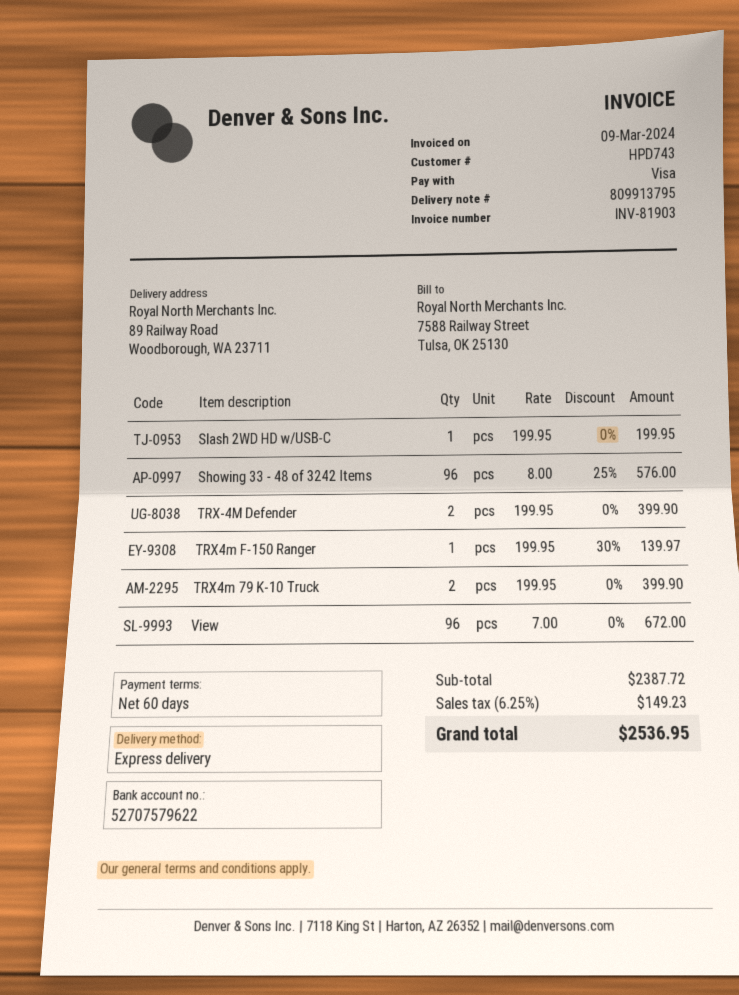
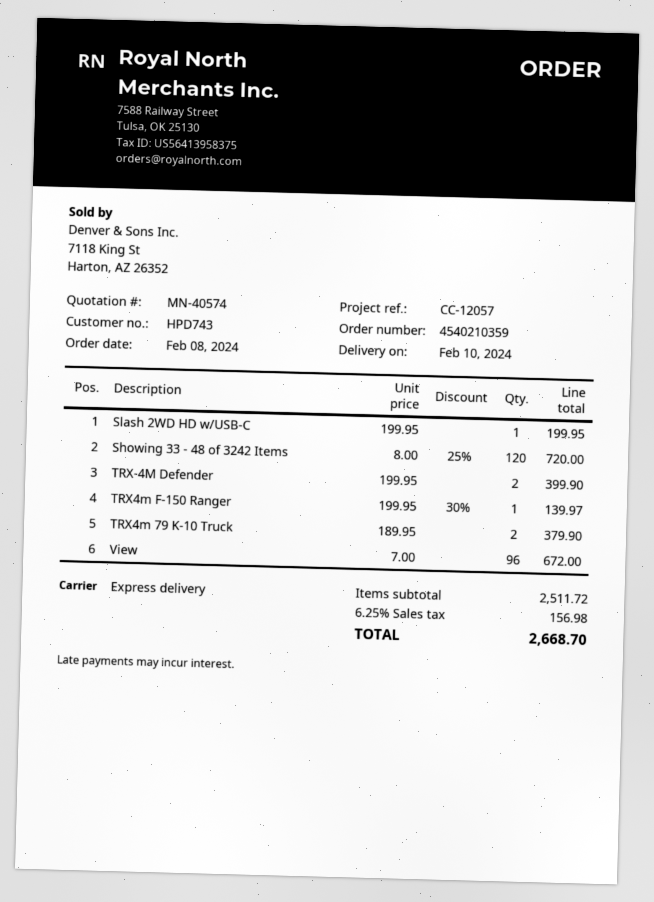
Showing 33 - 48 of 3242 Items: 96 x 8.00 - 25% = 576.00 -> 120 x 8.00 - 25% = 720.00
TRX4m 79 K-10 Truck: 2 x 199.95 = 399.90 -> 2 x 189.95 = 379.90
subtotal: 2387.72 -> 2511.72
tax: 6.25% = 149.23 -> 6.25% = 156.98
total: 2536.95 -> 2668.70

